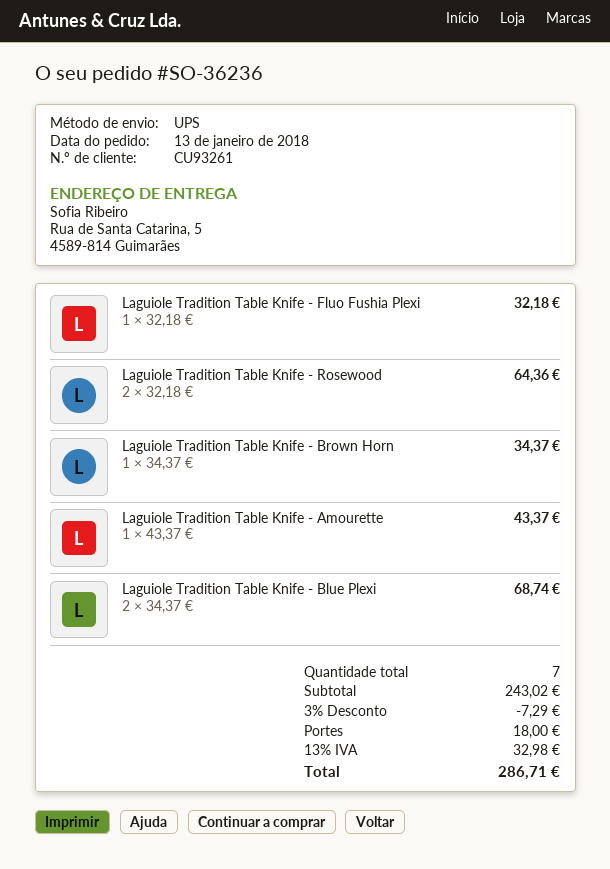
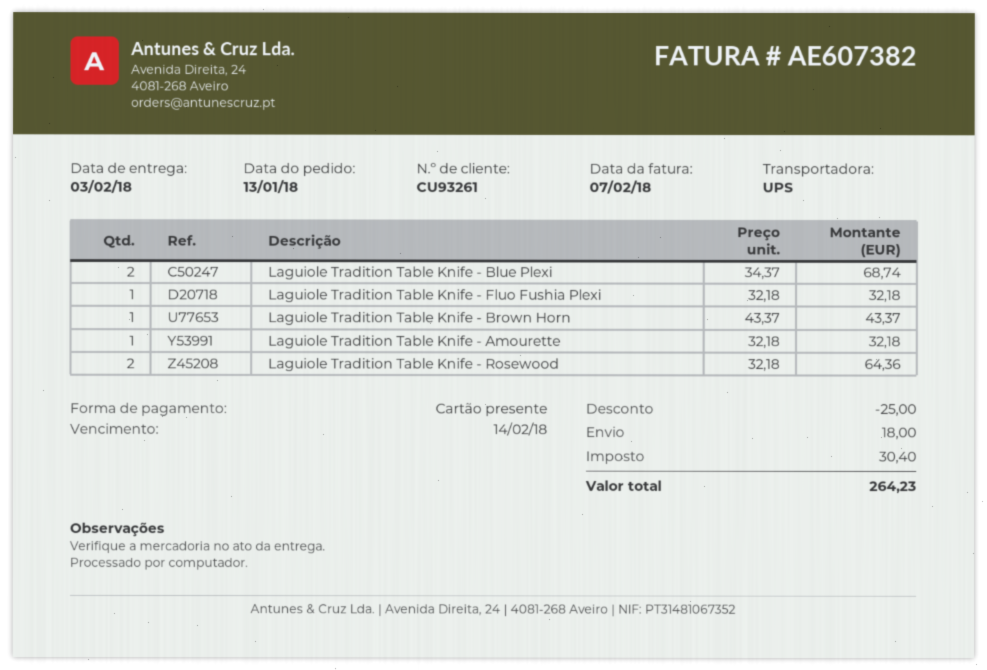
Laguiole Tradition Table Knife - Brown Horn: 1 x 34.37 = 34.37 -> 1 x 43.37 = 43.37
Laguiole Tradition Table Knife - Amourette: 1 x 43.37 = 43.37 -> 1 x 32.18 = 32.18
discount: 7.29 -> 25.00
tax: 32.98 -> 30.40
total: 286.71 -> 264.23

